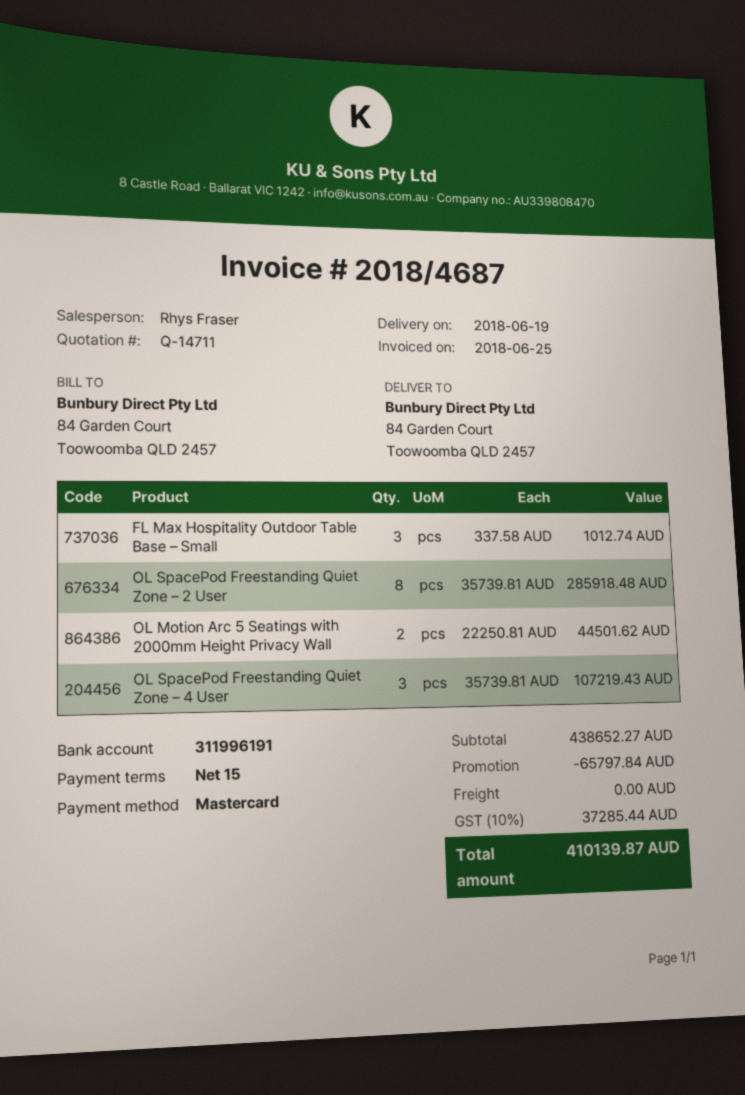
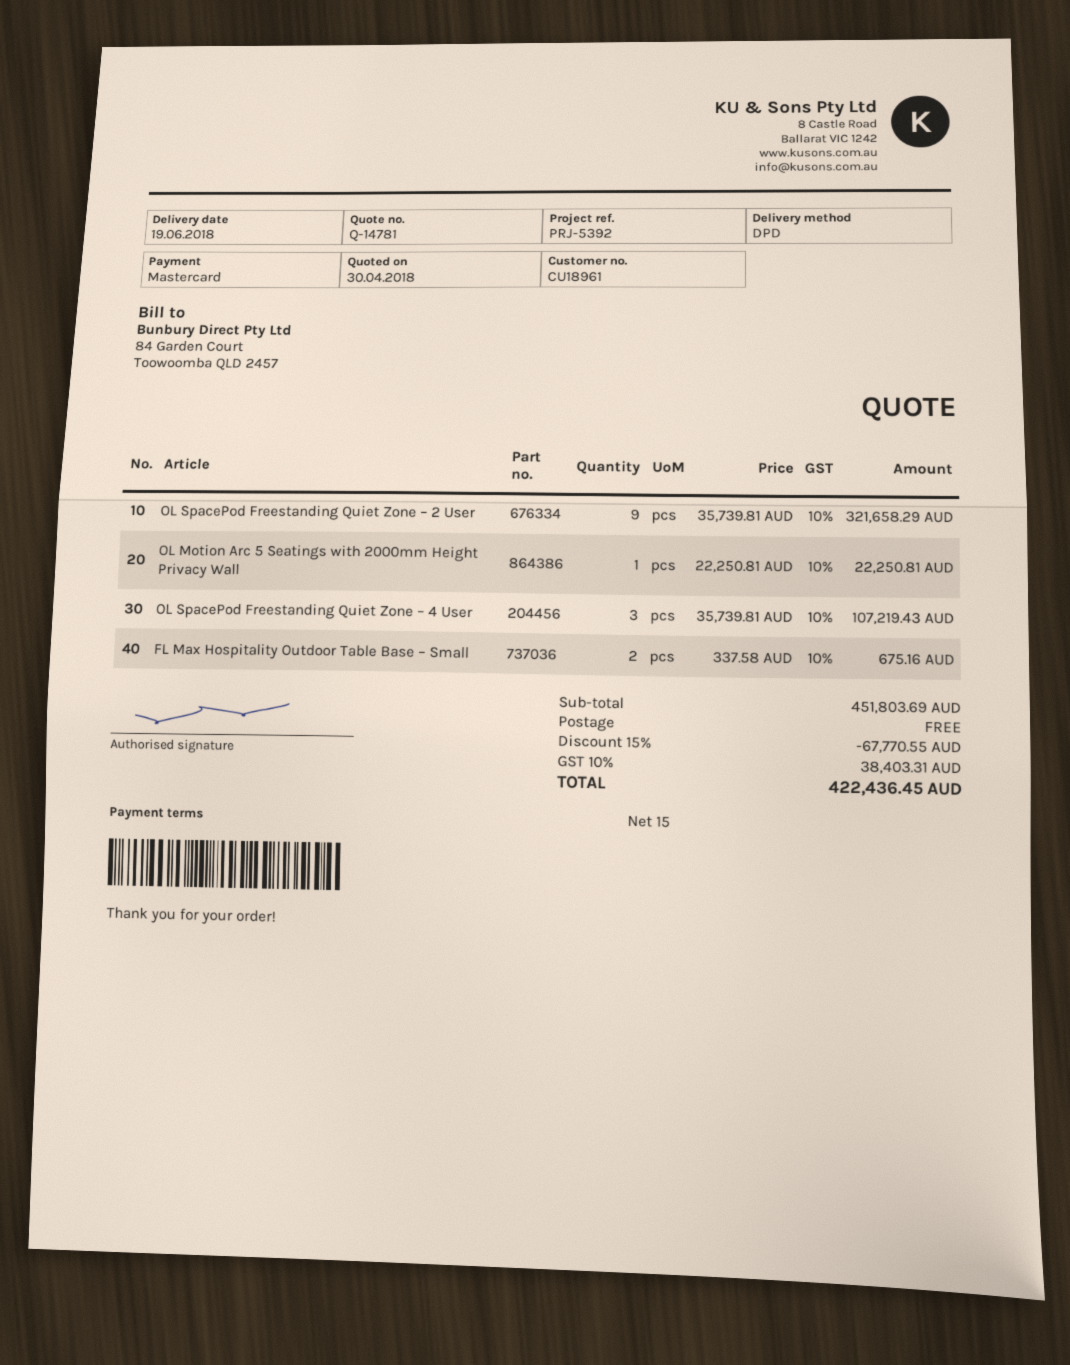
quote number: Q-14711 -> Q-14781
FL Max Hospitality Outdoor Table Base – Small: 3 x 337.58 = 1012.74 -> 2 x 337.58 = 675.16
OL SpacePod Freestanding Quiet Zone – 2 User: 8 x 35739.81 = 285918.48 -> 9 x 35739.81 = 321658.29
OL Motion Arc 5 Seatings with 2000mm Height Privacy Wall: 2 x 22250.81 = 44501.62 -> 1 x 22250.81 = 22250.81
subtotal: 438652.27 -> 451803.69
discount: 65797.84 -> 67770.55
tax: 10% = 37285.44 -> 10% = 38403.31
total: 410139.87 -> 422436.45

